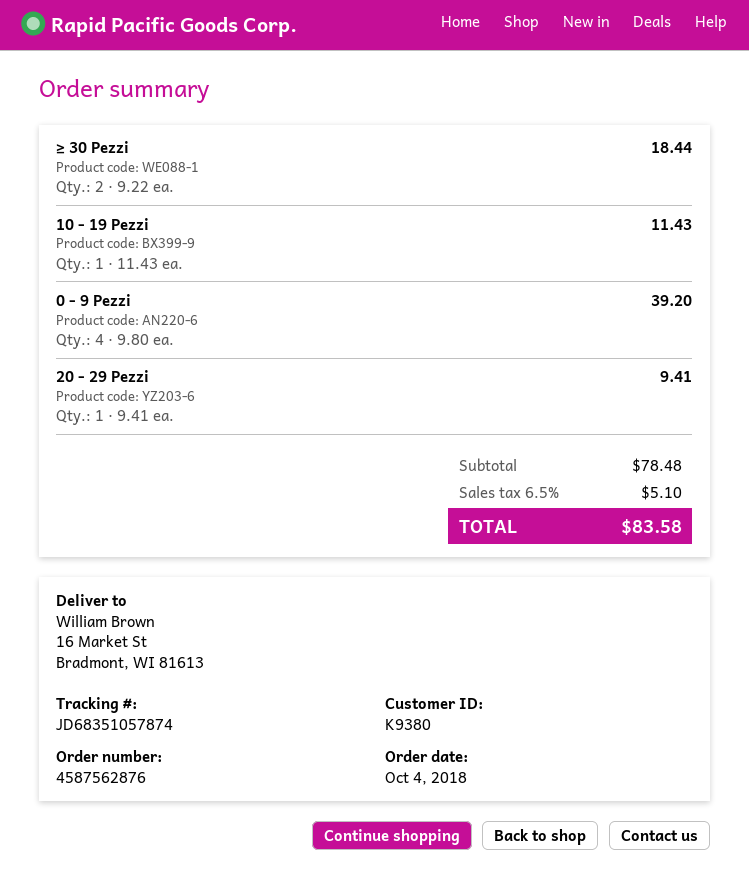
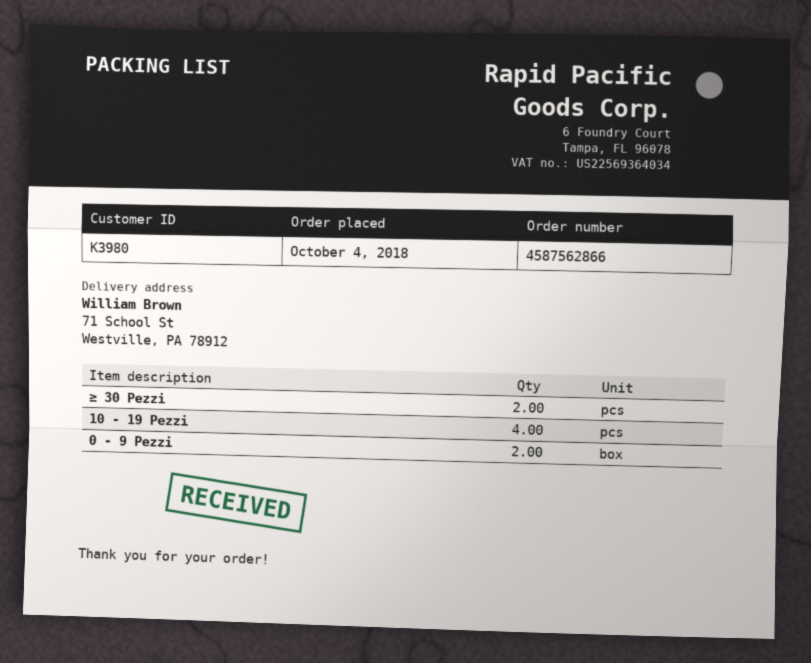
order number: 4587562876 -> 4587562866
customer number: K9380 -> K3980
ship to: 16 Market St, Bradmont, WI 81613 -> 71 School St, Westville, PA 78912
10 - 19 Pezzi: 1 -> 4
0 - 9 Pezzi: 4 -> 2
20 - 29 Pezzi: 1 -> none

